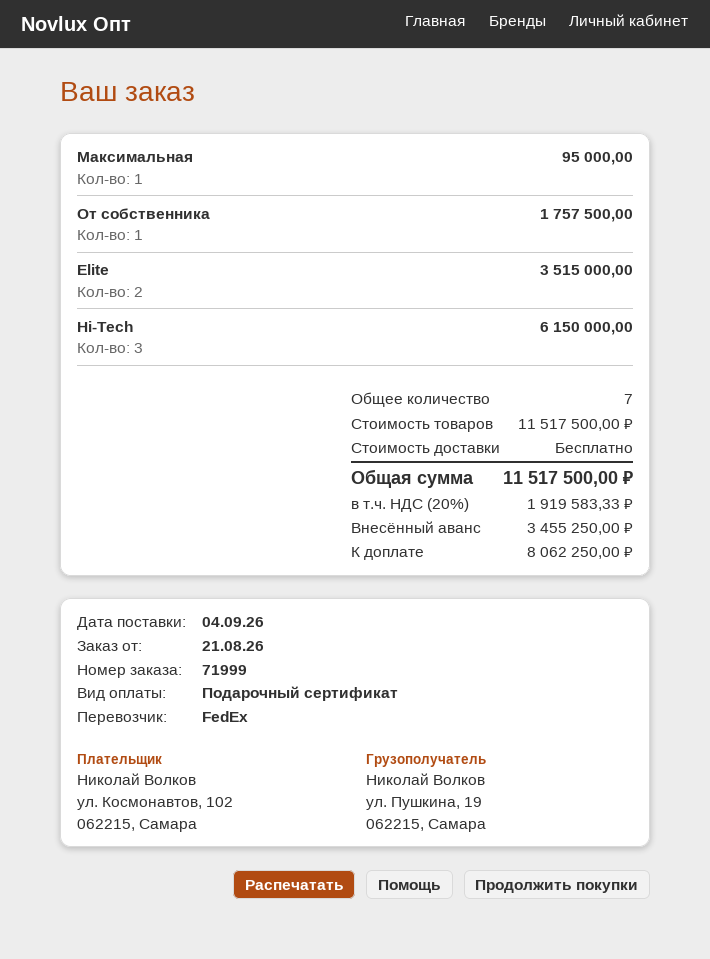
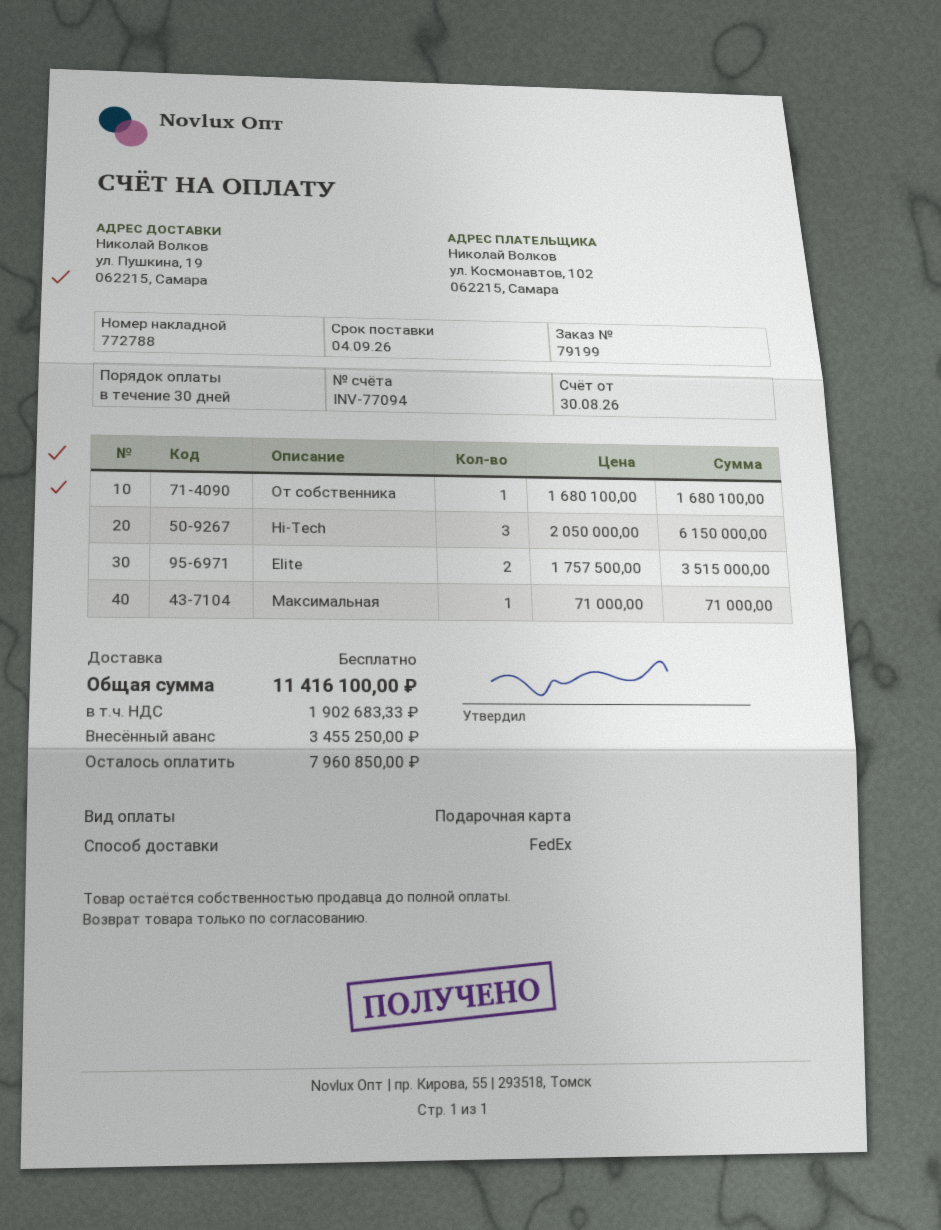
order number: 71999 -> 79199
Максимальная: 1 for 95000.00 -> 1 for 71000.00
От собственника: 1 for 1757500.00 -> 1 for 1680100.00
tax: 1919583.33 -> 1902683.33
total: 11517500.00 -> 11416100.00
balance: 8062250.00 -> 7960850.00

